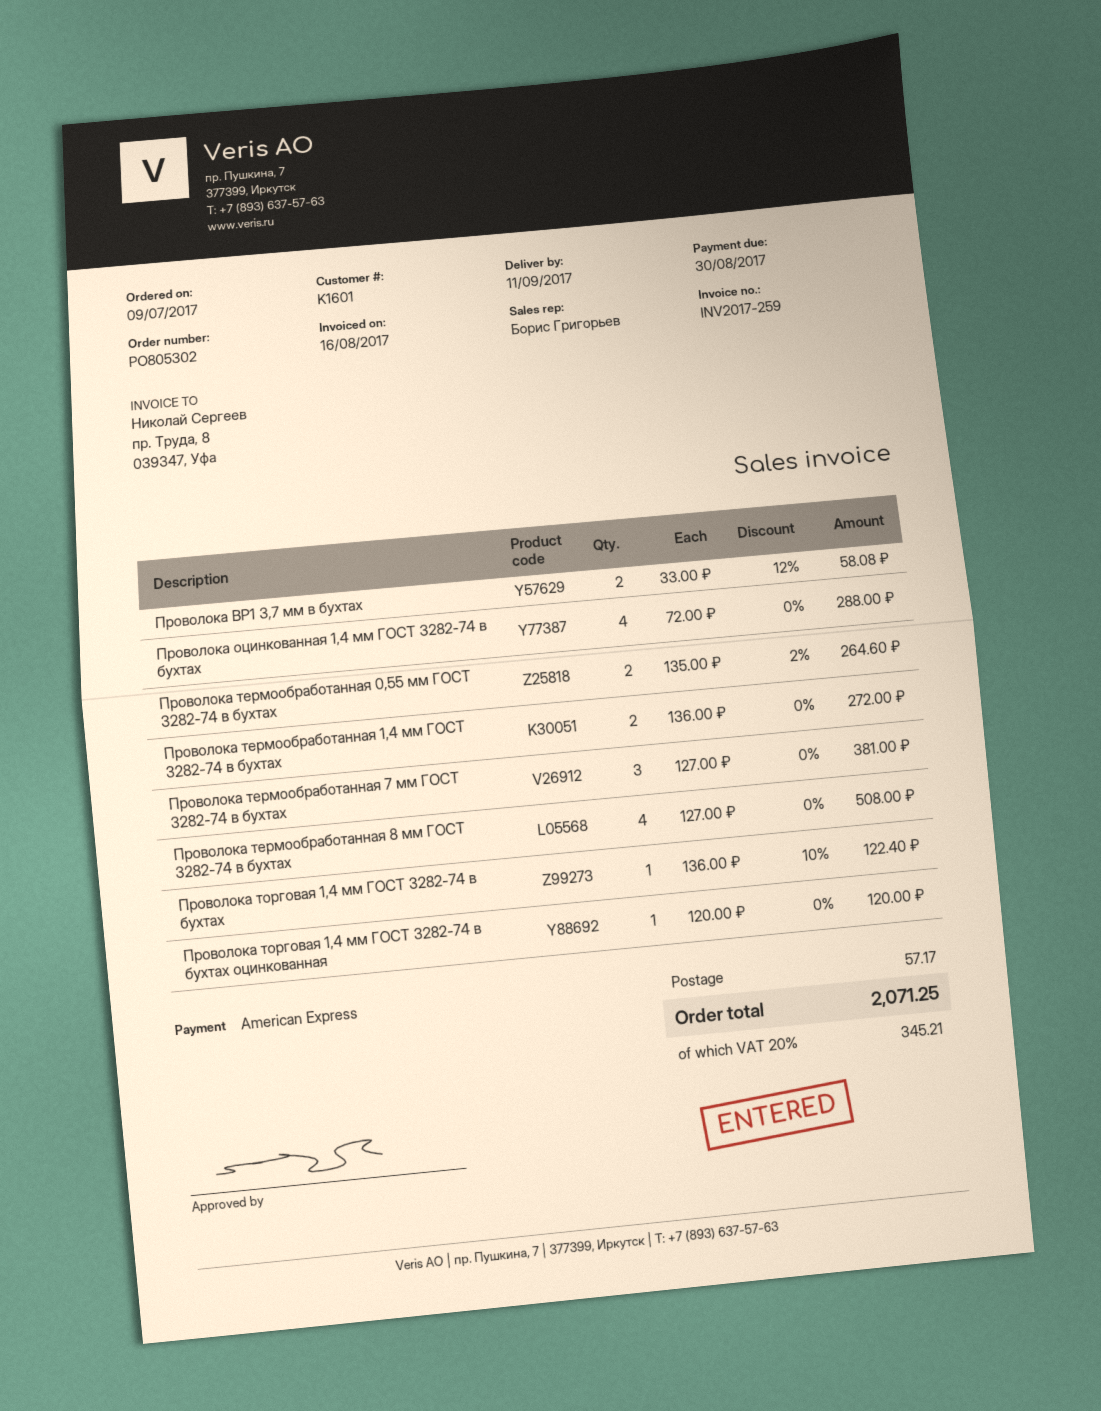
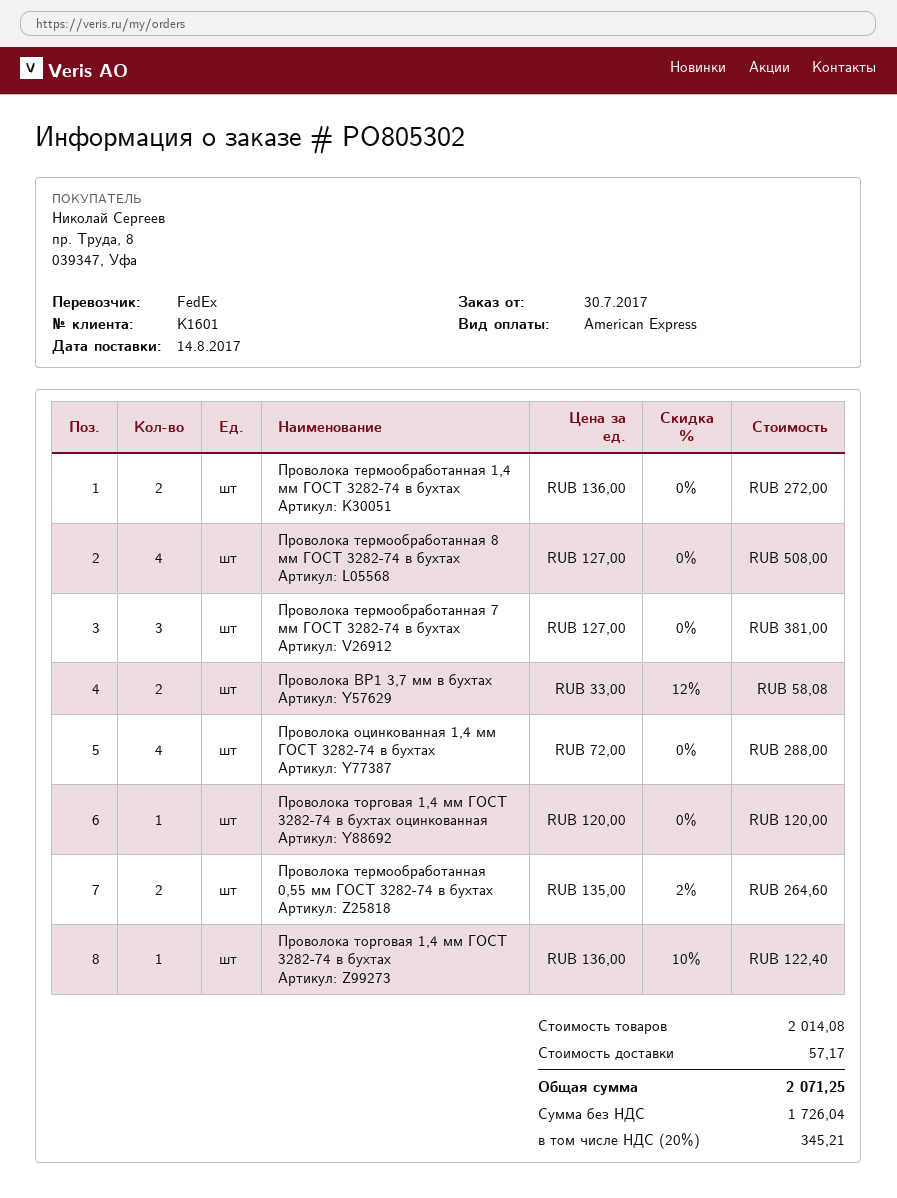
order date: 2017-07-09 -> 2017-07-30
delivery date: 2017-09-11 -> 2017-08-14

